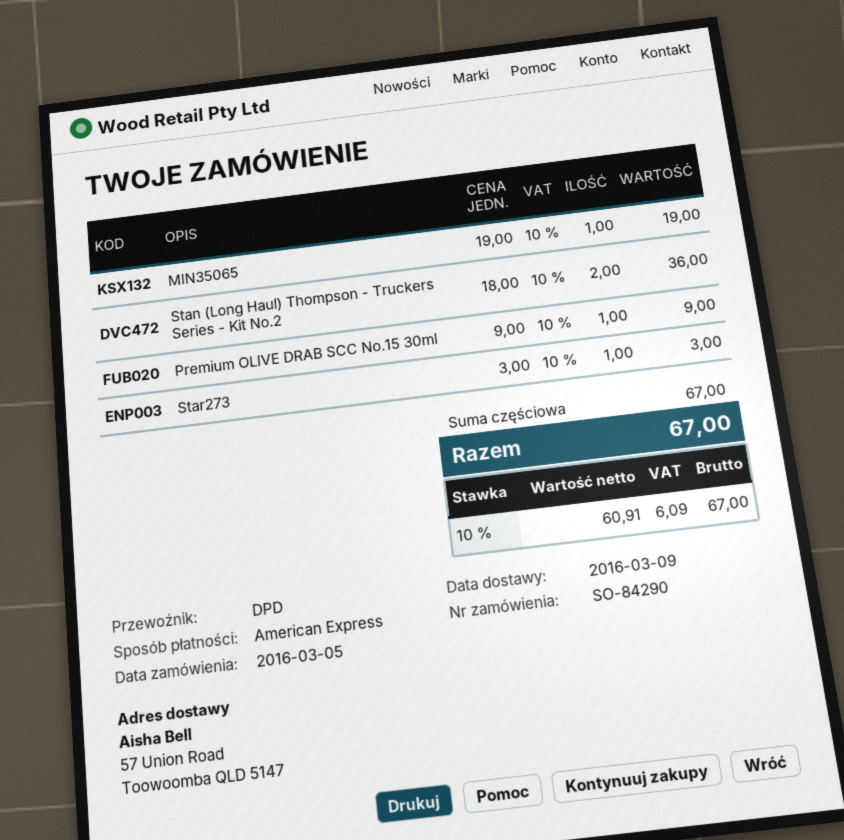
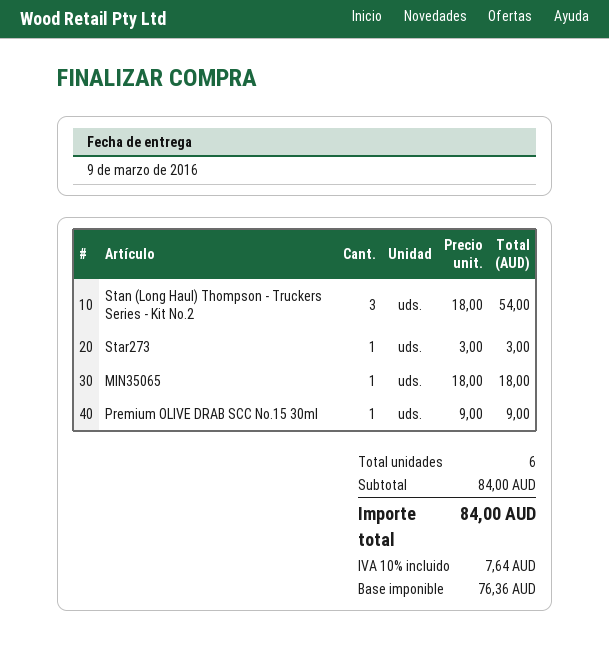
MIN35065: 1 x 19.00 = 19.00 -> 1 x 18.00 = 18.00
Stan (Long Haul) Thompson - Truckers Series - Kit No.2: 2 x 18.00 = 36.00 -> 3 x 18.00 = 54.00
subtotal: 67.00 -> 84.00
net: 60.91 -> 76.36
tax: 10% = 6.09 -> 10% = 7.64
total: 67.00 -> 84.00

